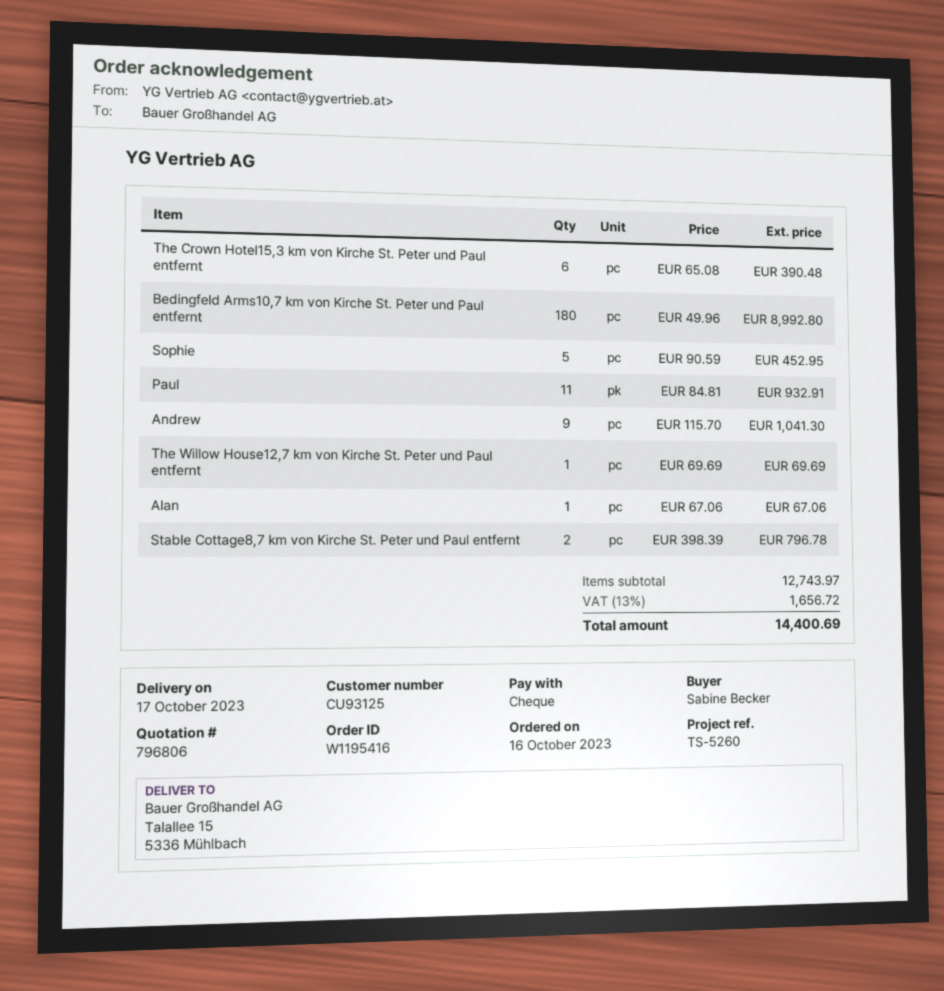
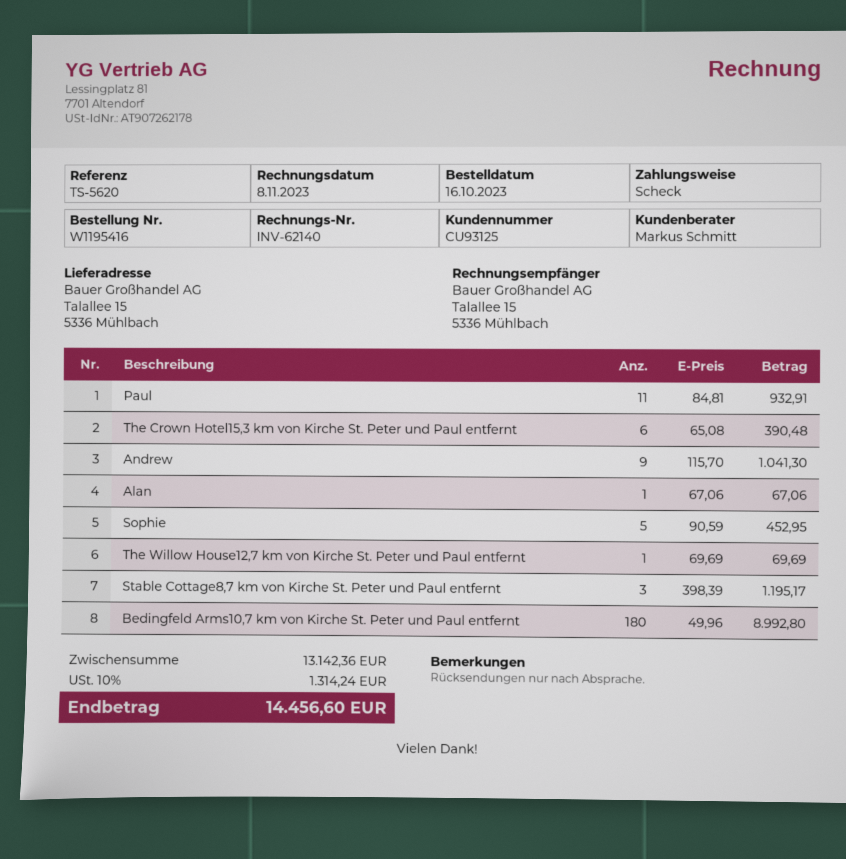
reference: TS-5260 -> TS-5620
Stable Cottage8,7 km von Kirche St. Peter und Paul entfernt: 2 x 398.39 = 796.78 -> 3 x 398.39 = 1195.17
subtotal: 12743.97 -> 13142.36
tax: 13% = 1656.72 -> 10% = 1314.24
total: 14400.69 -> 14456.60

